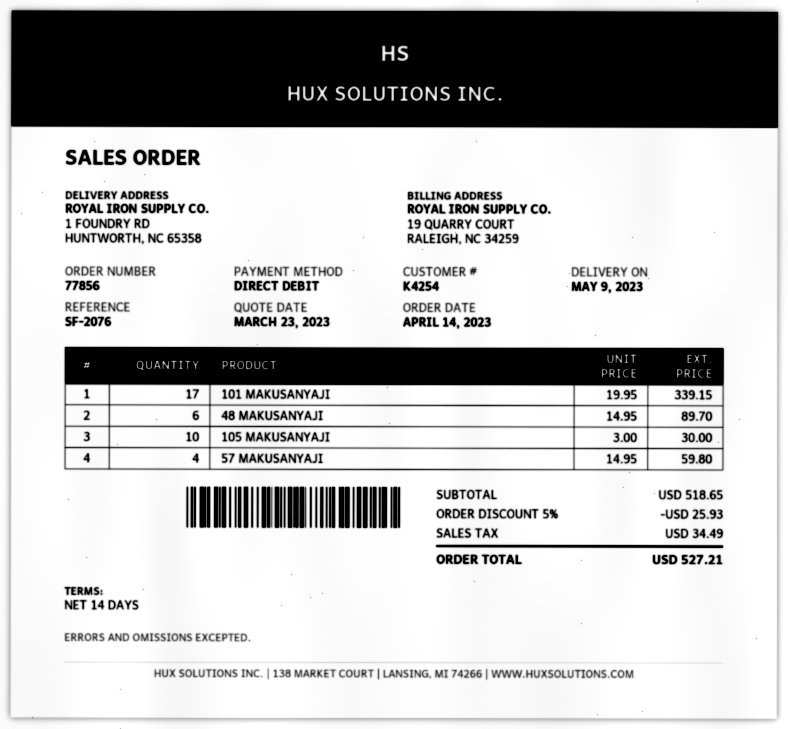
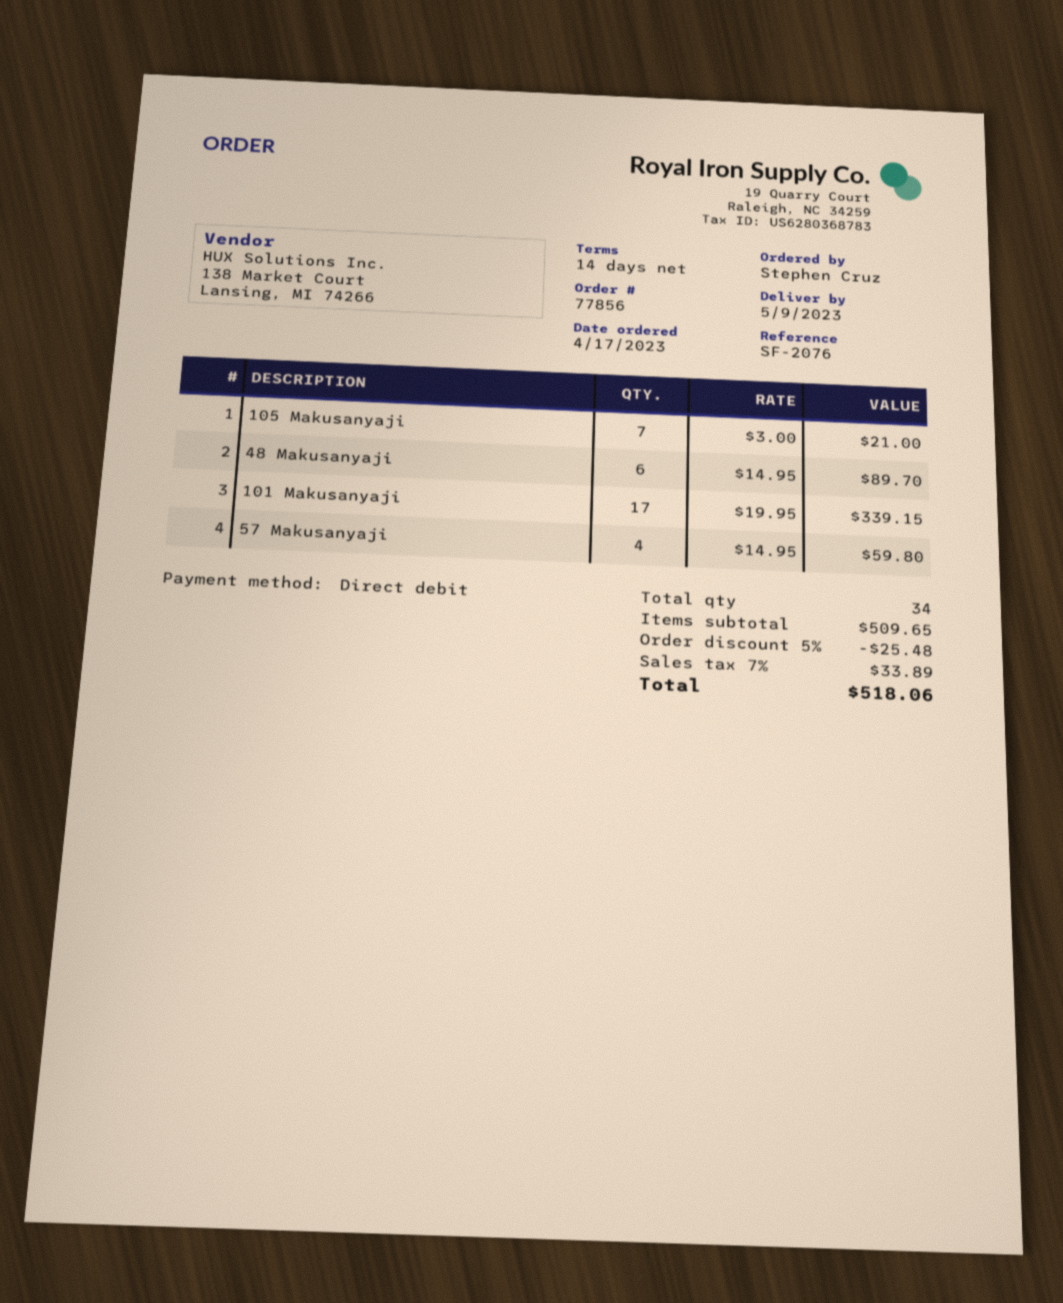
order date: 2023-04-14 -> 2023-04-17
105 MAKUSANYAJI: 10 x 3.00 = 30.00 -> 7 x 3.00 = 21.00
subtotal: 518.65 -> 509.65
discount: 5% = 25.93 -> 5% = 25.48
tax: 34.49 -> 33.89
total: 527.21 -> 518.06

